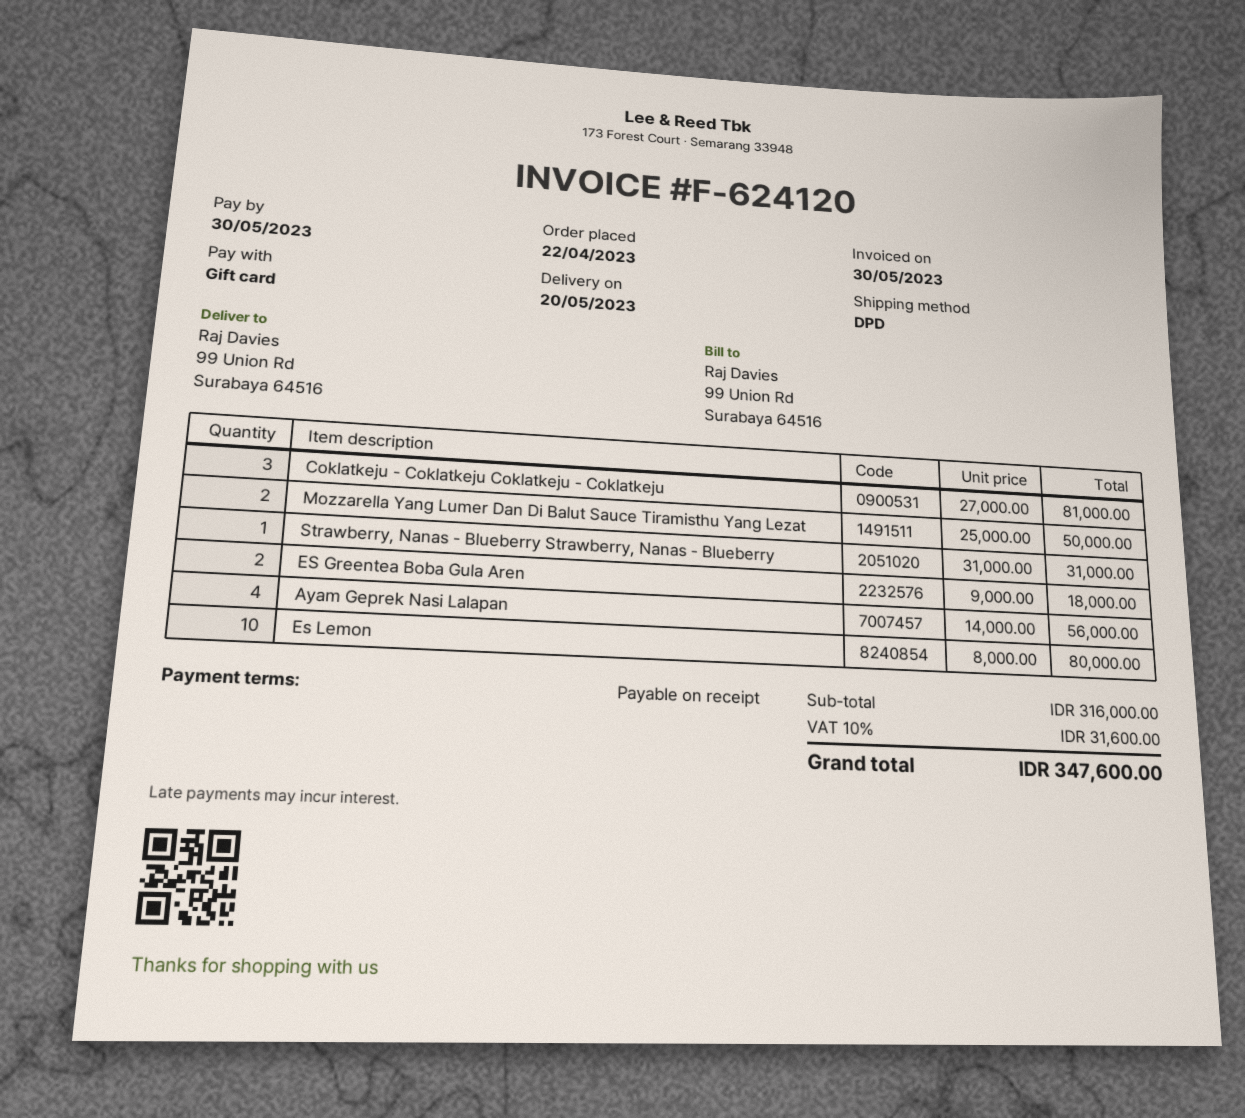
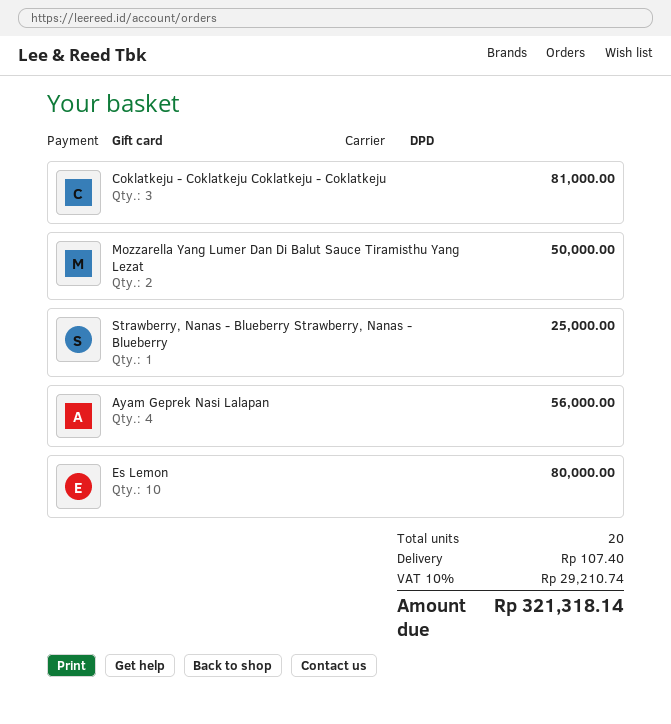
Strawberry, Nanas - Blueberry Strawberry, Nanas - Blueberry: 1 for 31000.00 -> 1 for 25000.00
ES Greentea Boba Gula Aren: 2 for 18000.00 -> none
shipping: none -> 107.40
tax: 10% = 31600.00 -> 10% = 29210.74
total: 347600.00 -> 321318.14

